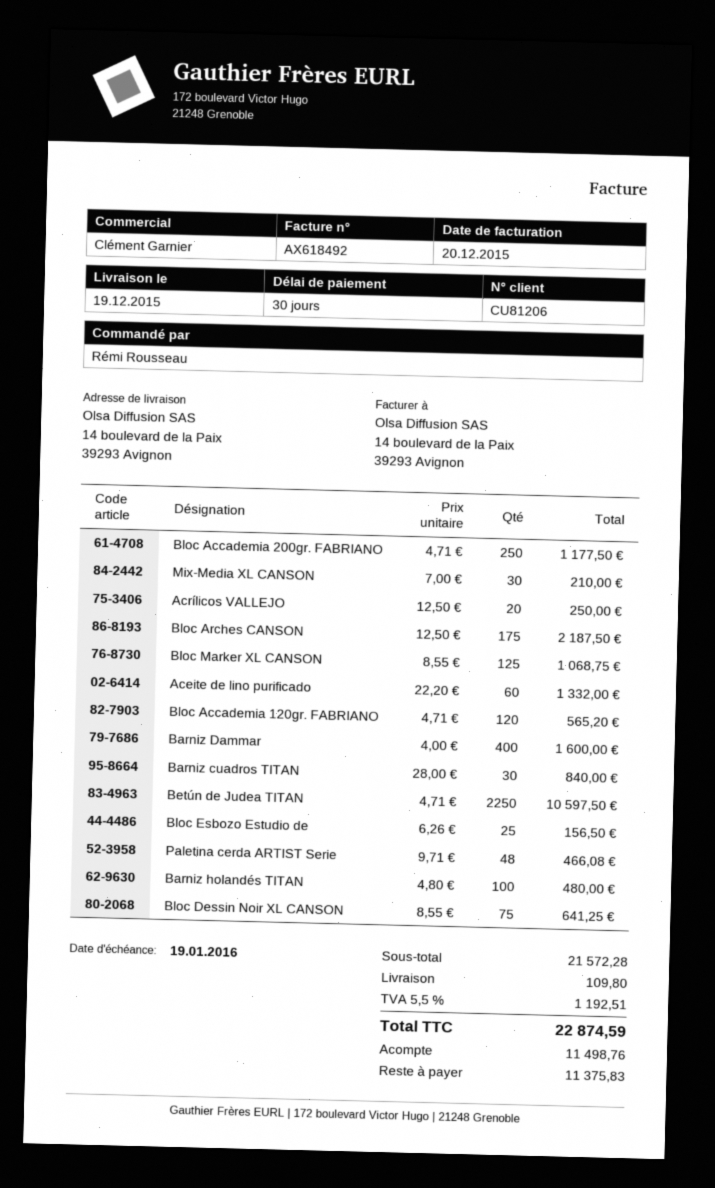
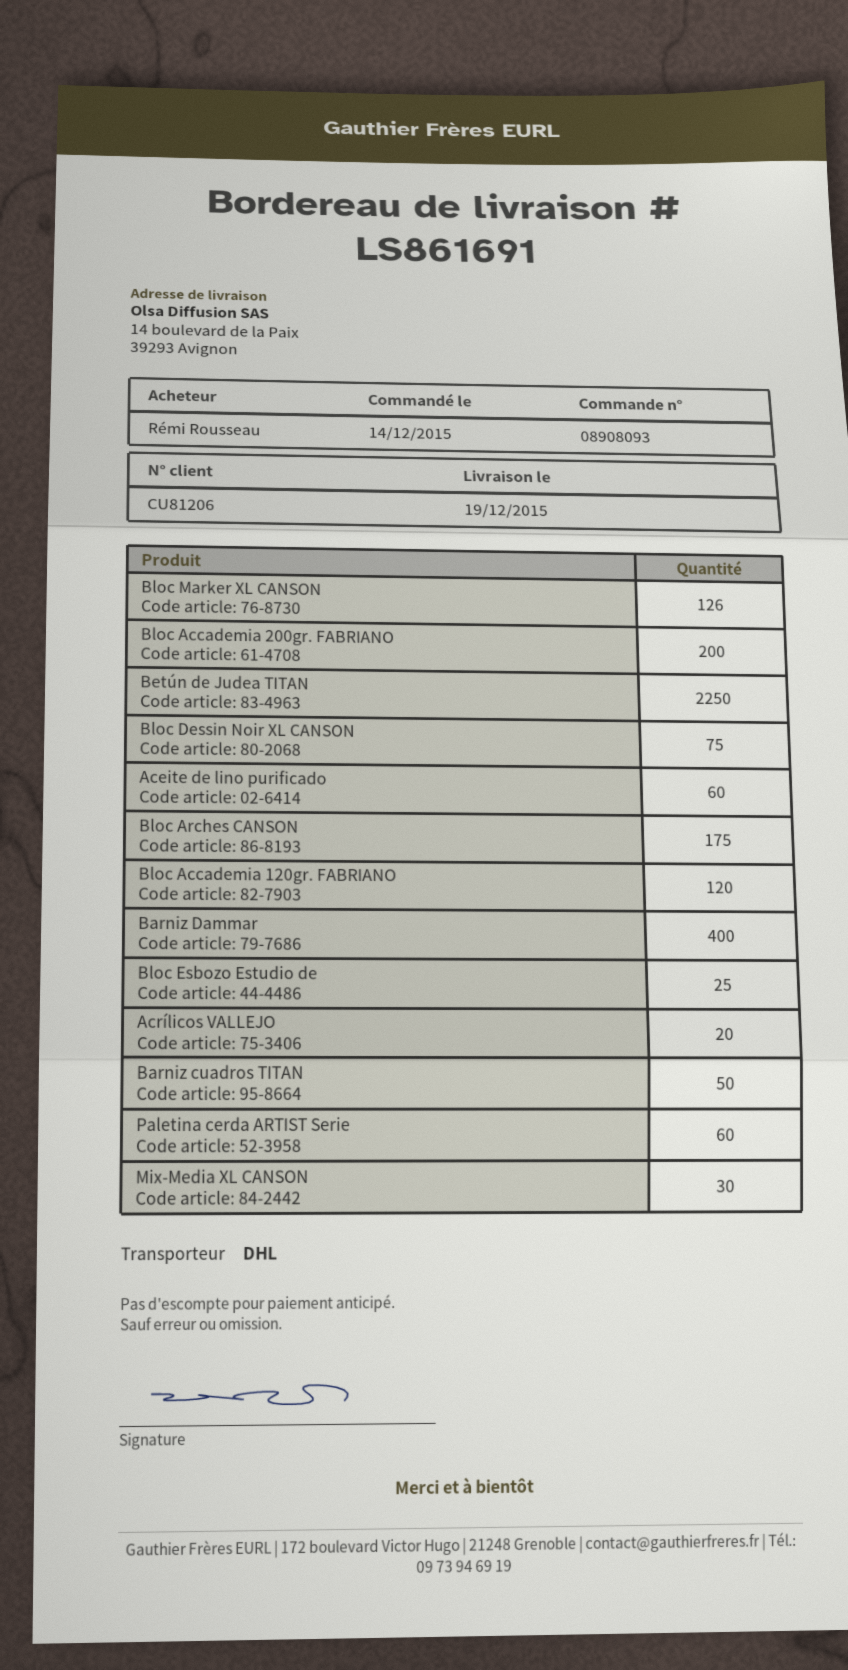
Bloc Accademia 200gr. FABRIANO: 250 -> 200
Bloc Marker XL CANSON: 125 -> 126
Barniz cuadros TITAN: 30 -> 50
Paletina cerda ARTIST Serie: 48 -> 60
Barniz holandés TITAN: 100 -> none

